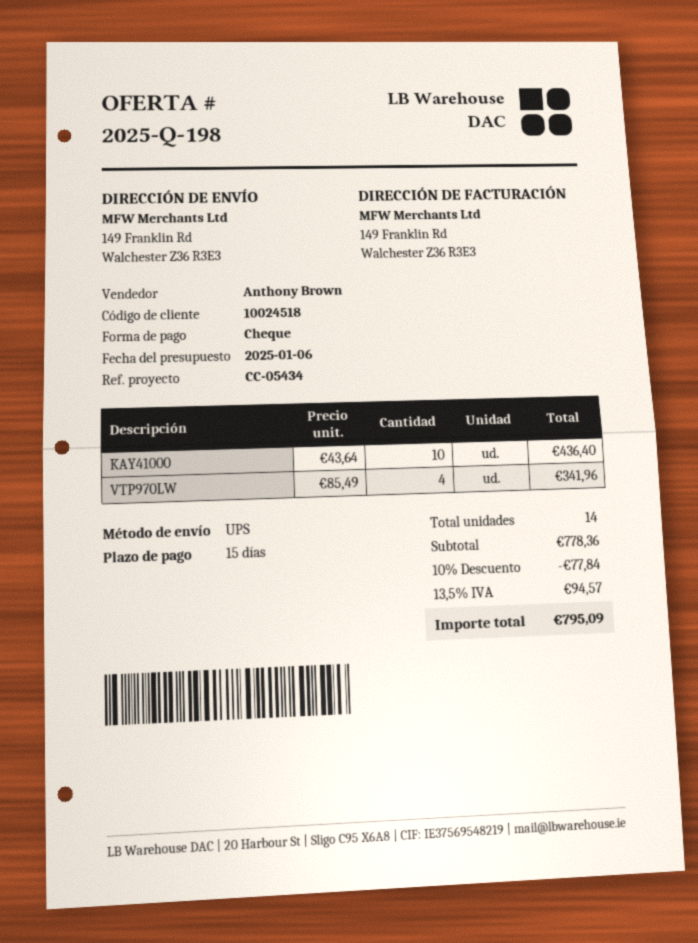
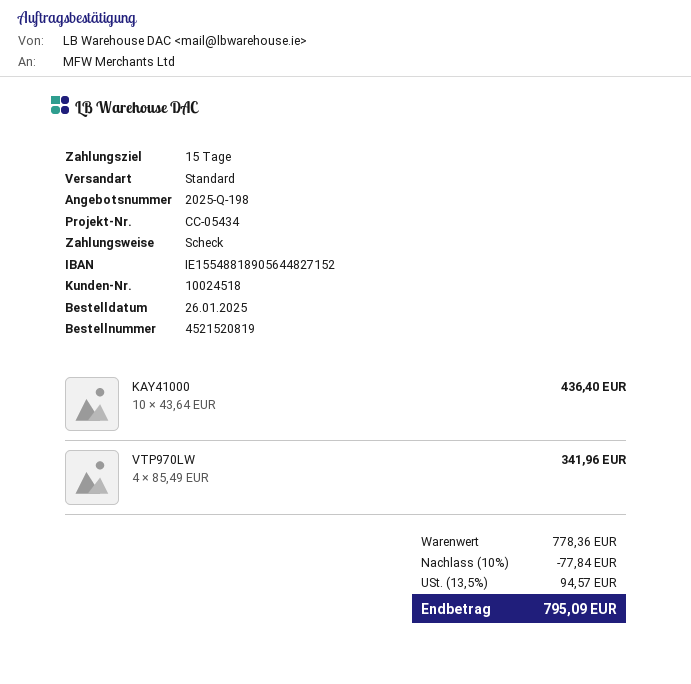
shipping method: UPS -> standard

